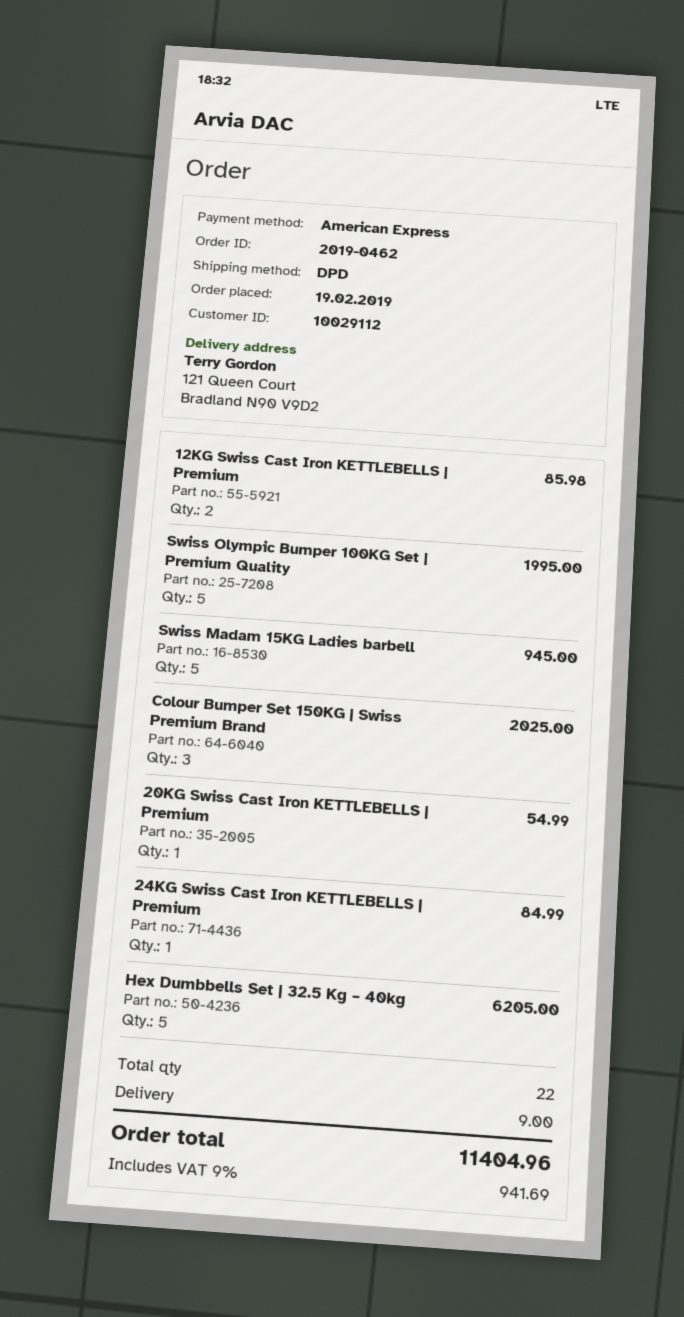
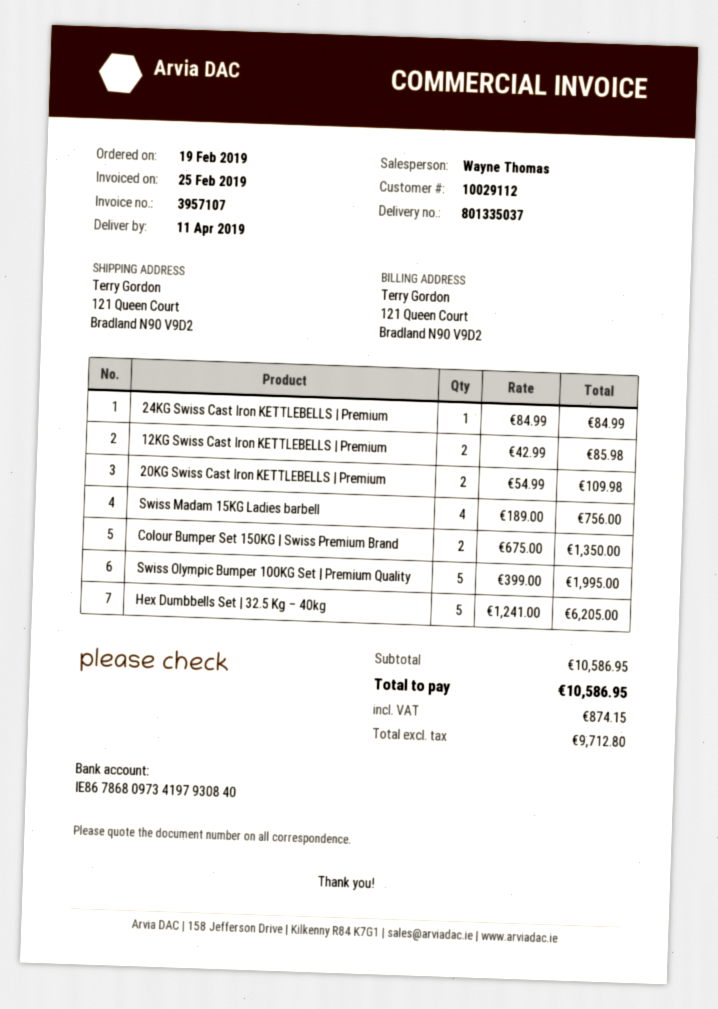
Swiss Madam 15KG Ladies barbell: 5 for 945.00 -> 4 for 756.00
Colour Bumper Set 150KG | Swiss Premium Brand: 3 for 2025.00 -> 2 for 1350.00
20KG Swiss Cast Iron KETTLEBELLS | Premium: 1 for 54.99 -> 2 for 109.98
shipping: 9.00 -> none
tax: 941.69 -> 874.15
total: 11404.96 -> 10586.95

